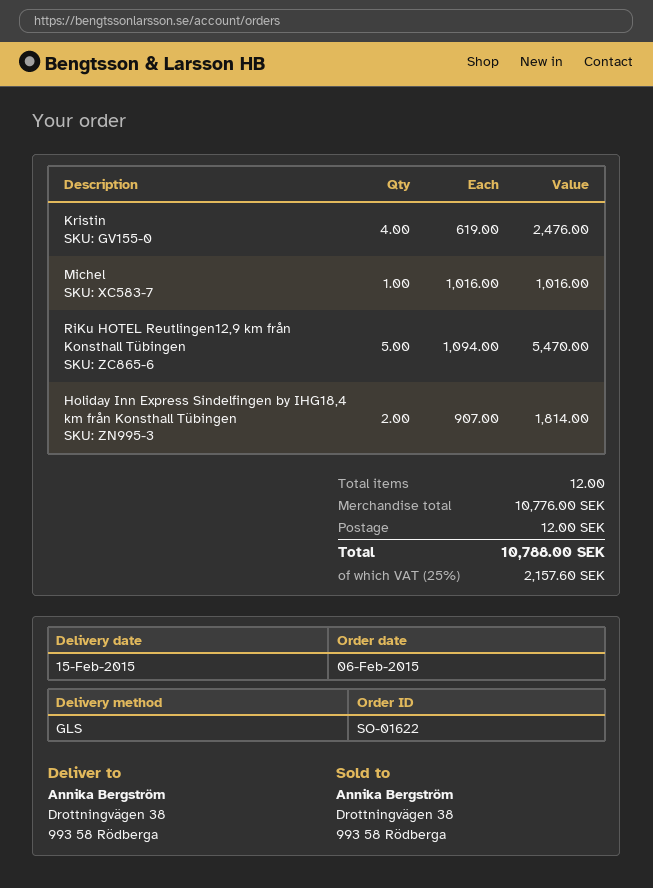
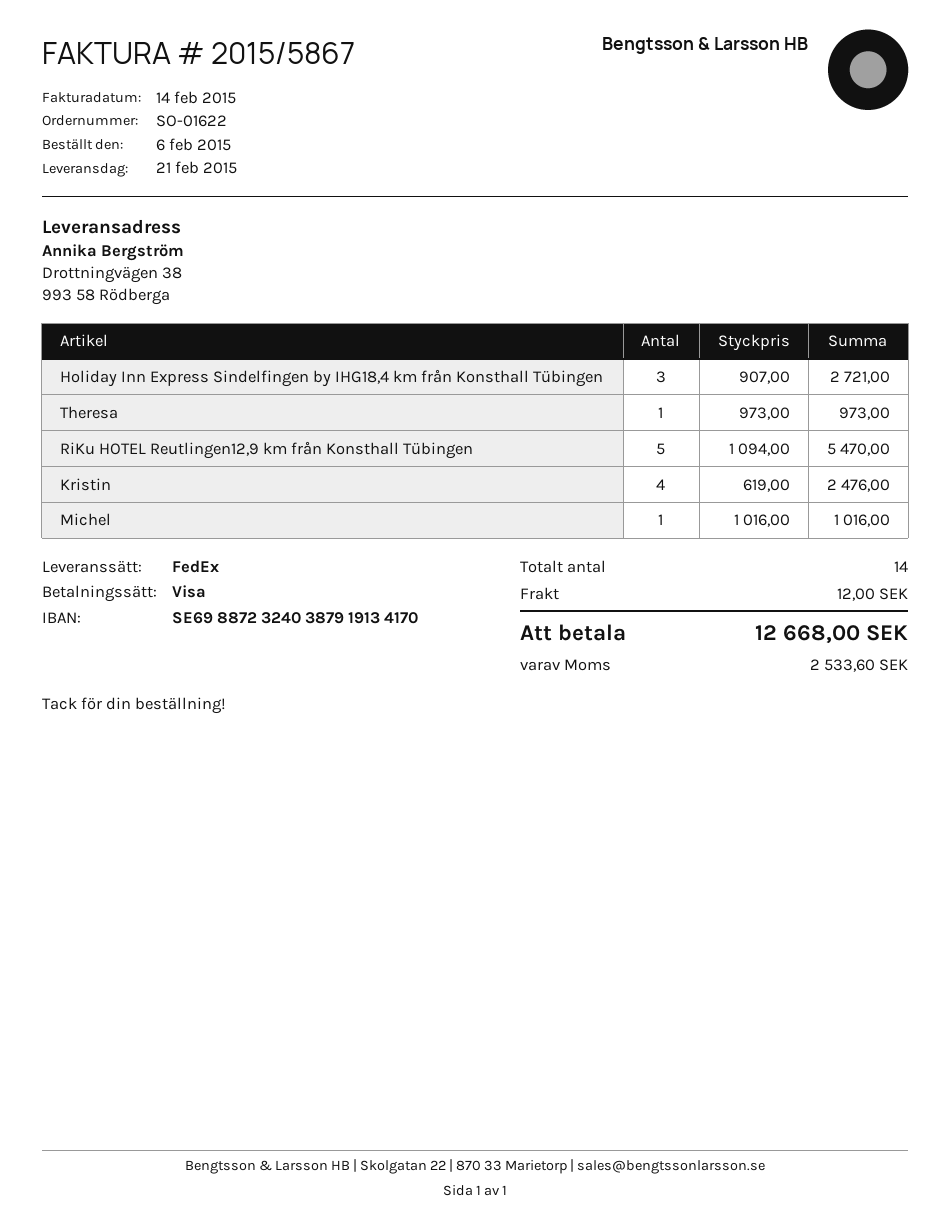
delivery date: 2015-02-15 -> 2015-02-21
shipping method: GLS -> FedEx
Holiday Inn Express Sindelfingen by IHG18,4 km från Konsthall Tübingen: 2 x 907.00 = 1814.00 -> 3 x 907.00 = 2721.00
Theresa: none -> 1 x 973.00 = 973.00
total quantity: 12 -> 14
tax: 2157.60 -> 2533.60
total: 10788.00 -> 12668.00

